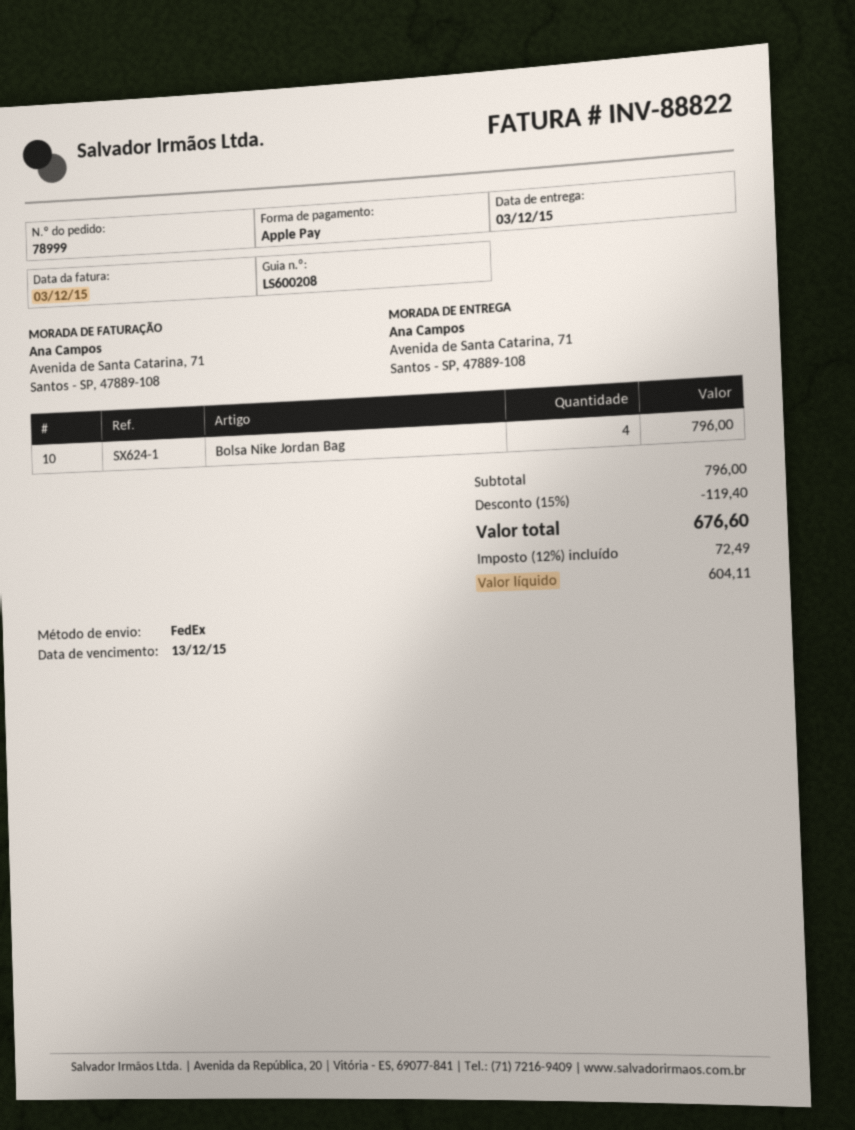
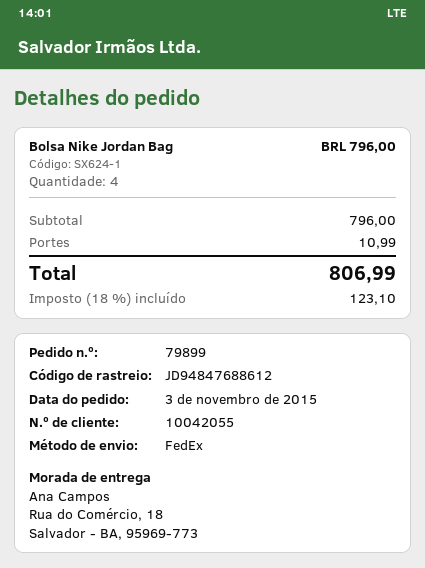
order number: 78999 -> 79899
ship to: Avenida de Santa Catarina, 71, Santos - SP, 47889-108 -> Rua do Comércio, 18, Salvador - BA, 95969-773
discount: 15% = 119.40 -> none
shipping: none -> 10.99
tax: 12% = 72.49 -> 18% = 123.10
total: 676.60 -> 806.99

